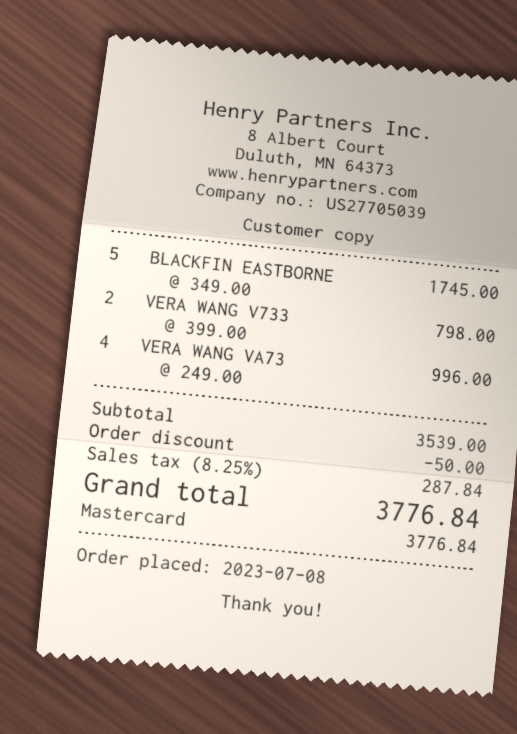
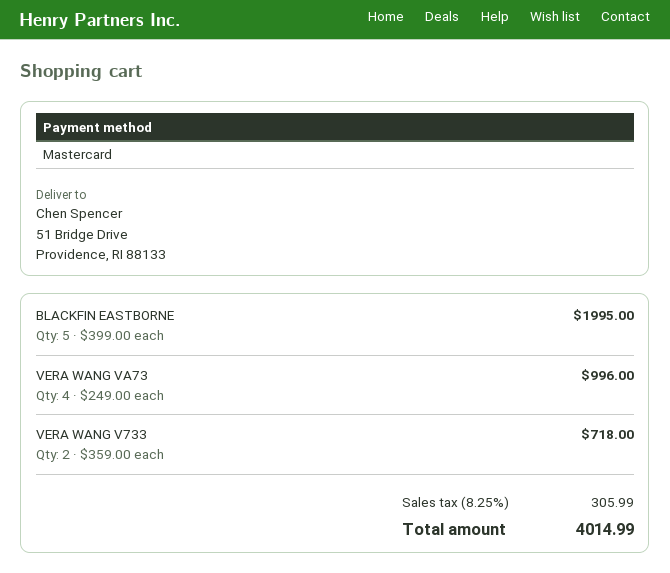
BLACKFIN EASTBORNE: 5 x 349.00 = 1745.00 -> 5 x 399.00 = 1995.00
VERA WANG V733: 2 x 399.00 = 798.00 -> 2 x 359.00 = 718.00
discount: 50.00 -> none
tax: 8.25% = 287.84 -> 8.25% = 305.99
total: 3776.84 -> 4014.99

